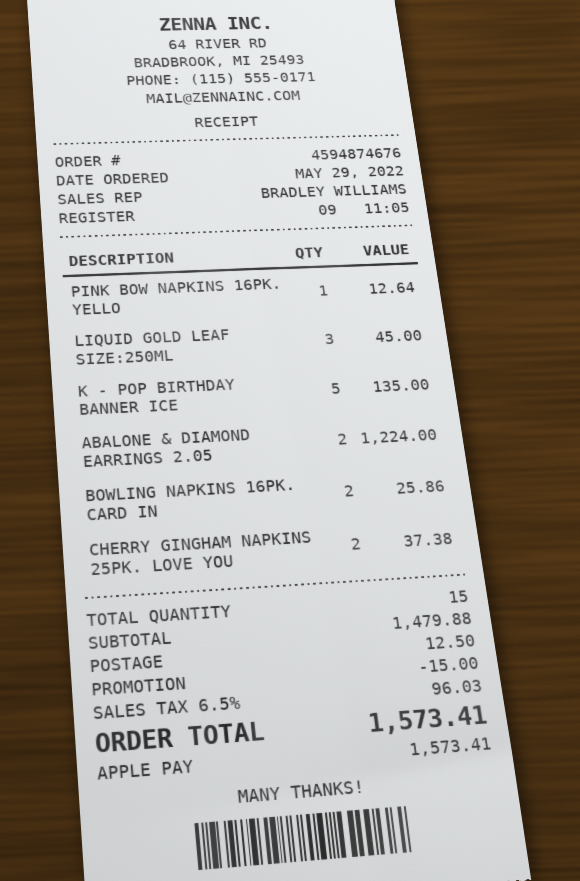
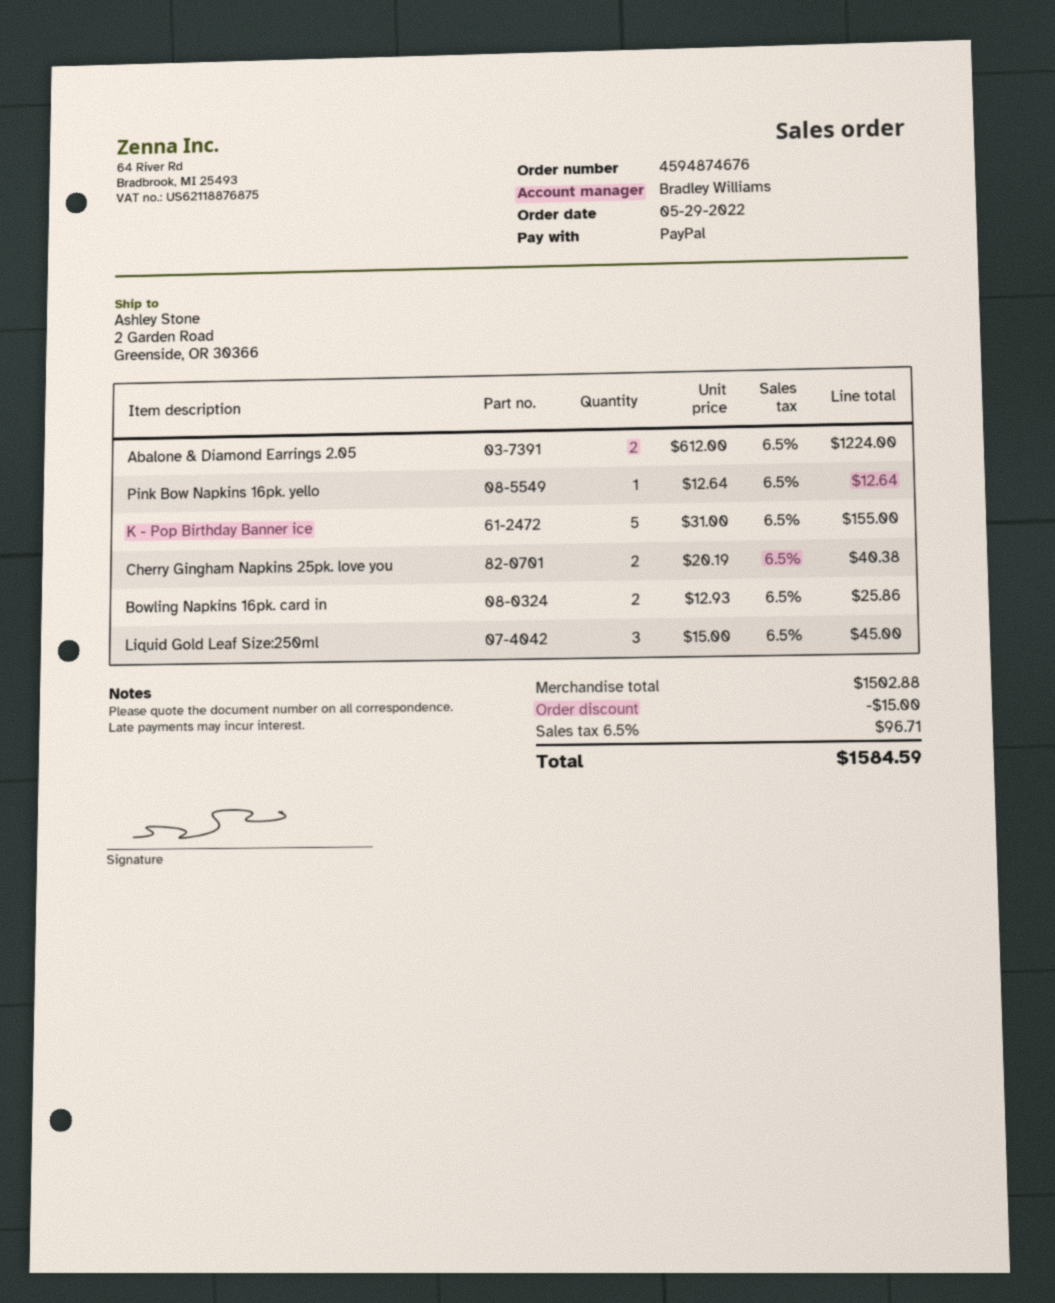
payment method: Apple Pay -> PayPal
K - POP BIRTHDAY BANNER ICE: 5 for 135.00 -> 5 for 155.00
CHERRY GINGHAM NAPKINS 25PK. LOVE YOU: 2 for 37.38 -> 2 for 40.38
subtotal: 1479.88 -> 1502.88
shipping: 12.50 -> none
tax: 6.5% = 96.03 -> 6.5% = 96.71
total: 1573.41 -> 1584.59

